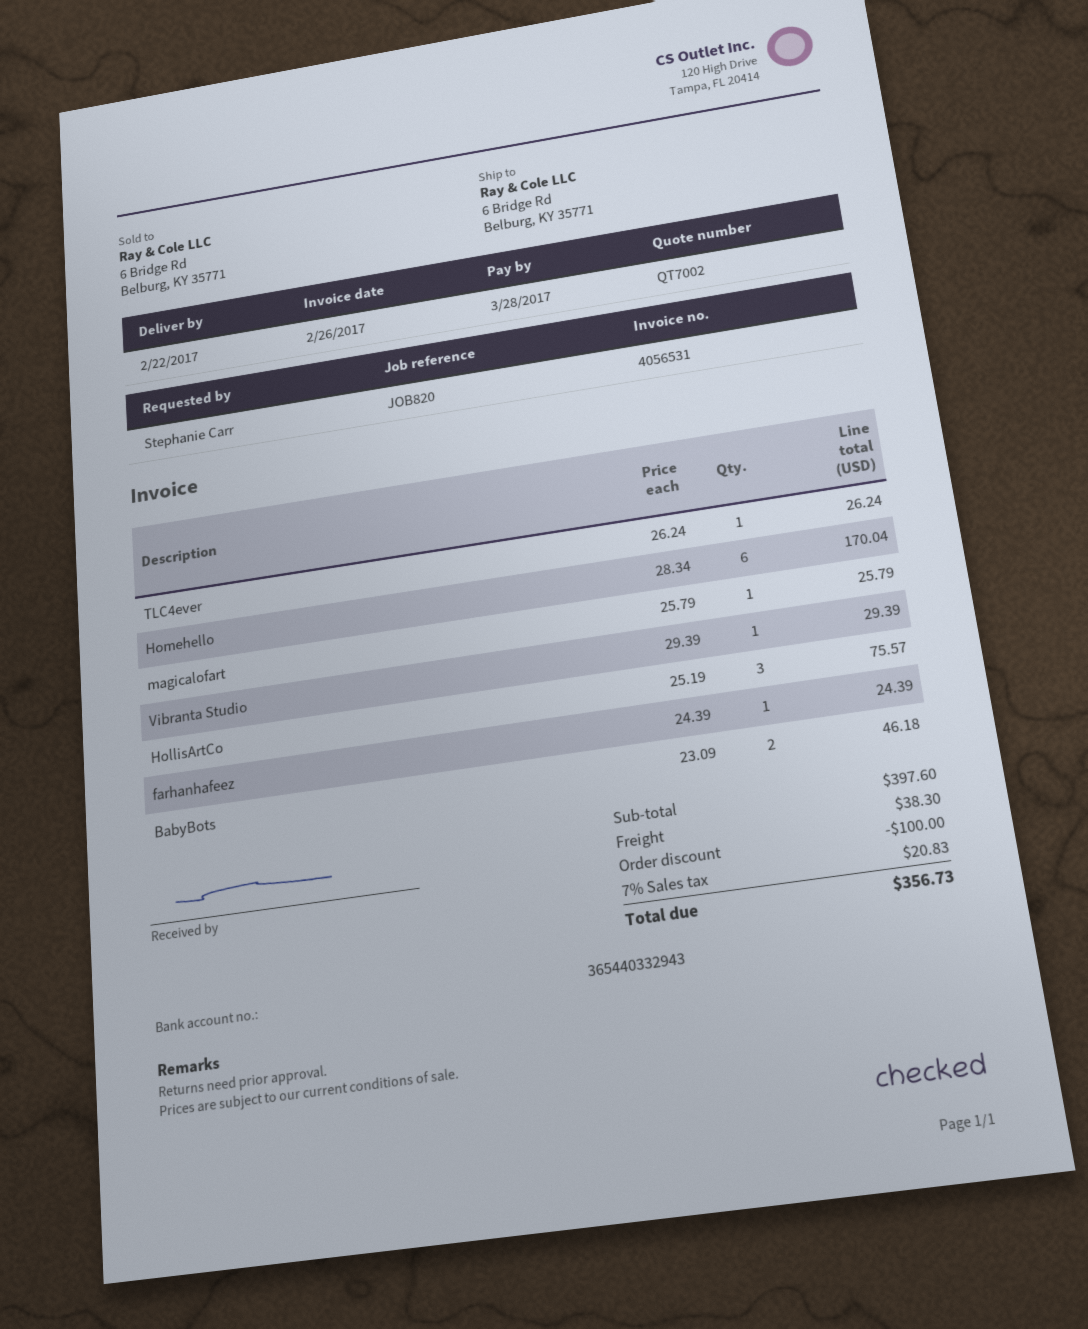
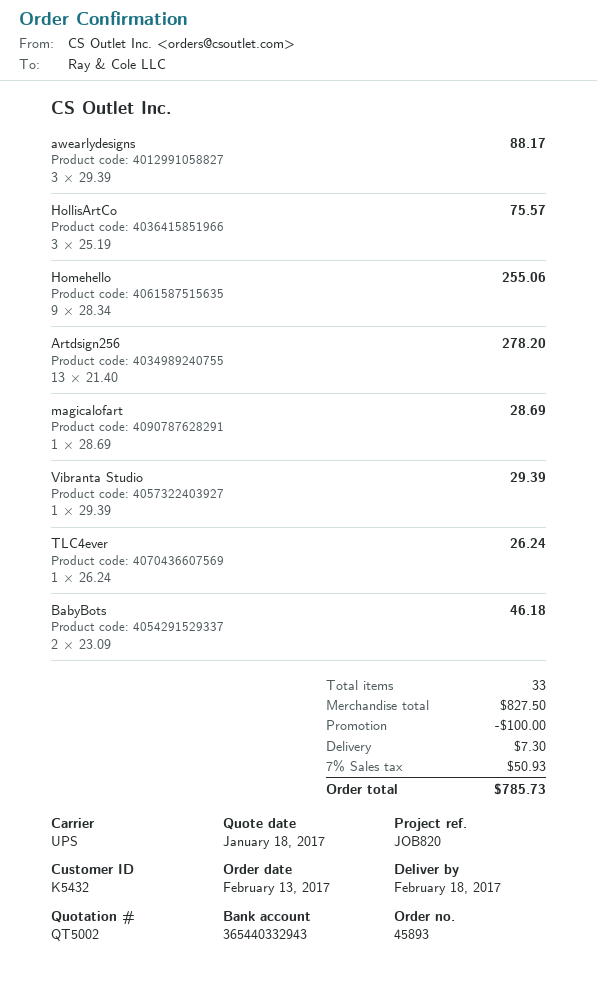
quote number: QT7002 -> QT5002
delivery date: 2017-02-22 -> 2017-02-18
Homehello: 6 x 28.34 = 170.04 -> 9 x 28.34 = 255.06
magicalofart: 1 x 25.79 = 25.79 -> 1 x 28.69 = 28.69
farhanhafeez: 1 x 24.39 = 24.39 -> none
awearlydesigns: none -> 3 x 29.39 = 88.17
Artdsign256: none -> 13 x 21.40 = 278.20
subtotal: 397.60 -> 827.50
shipping: 38.30 -> 7.30
tax: 7% = 20.83 -> 7% = 50.93
total: 356.73 -> 785.73

